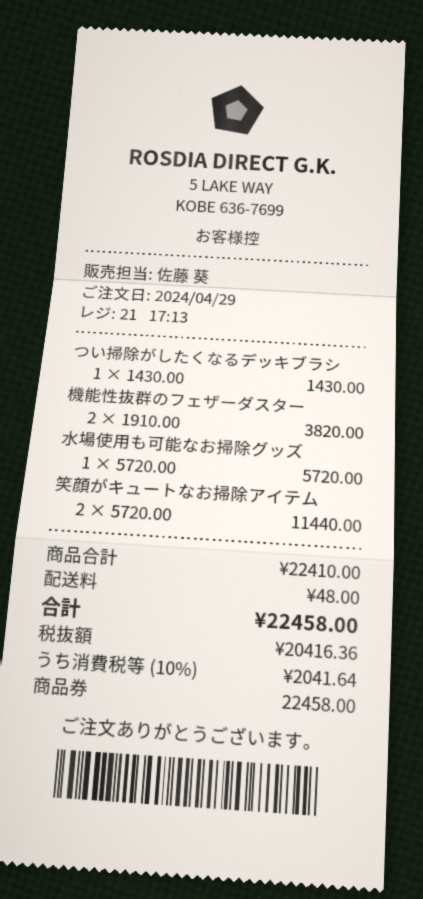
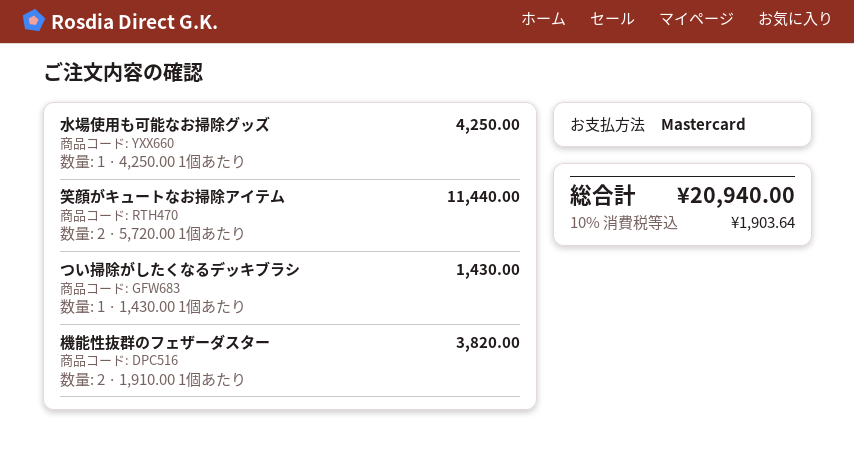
payment method: gift card -> Mastercard
水場使用も可能なお掃除グッズ: 1 x 5720.00 = 5720.00 -> 1 x 4250.00 = 4250.00
shipping: 48.00 -> none
tax: 10% = 2041.64 -> 10% = 1903.64
total: 22458.00 -> 20940.00

